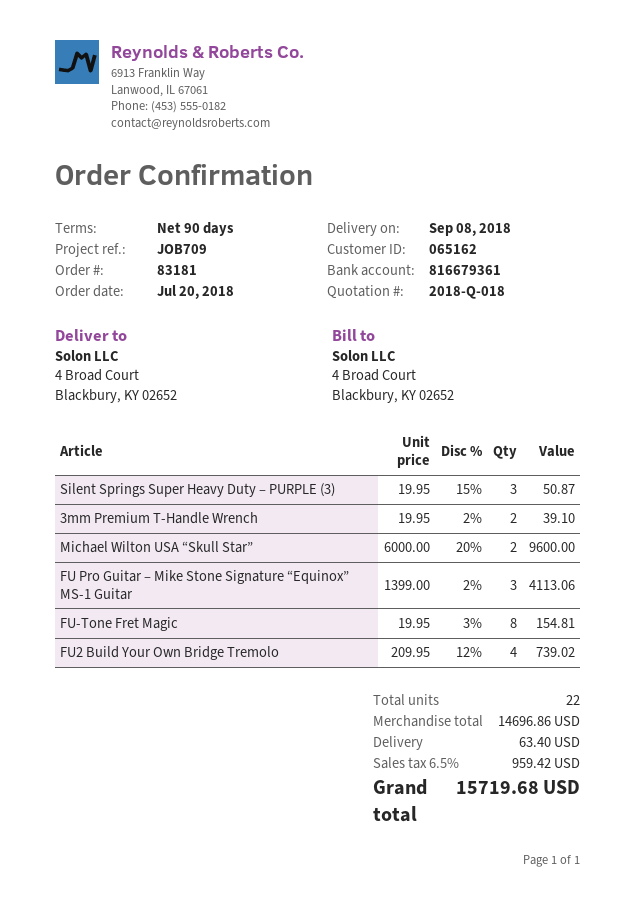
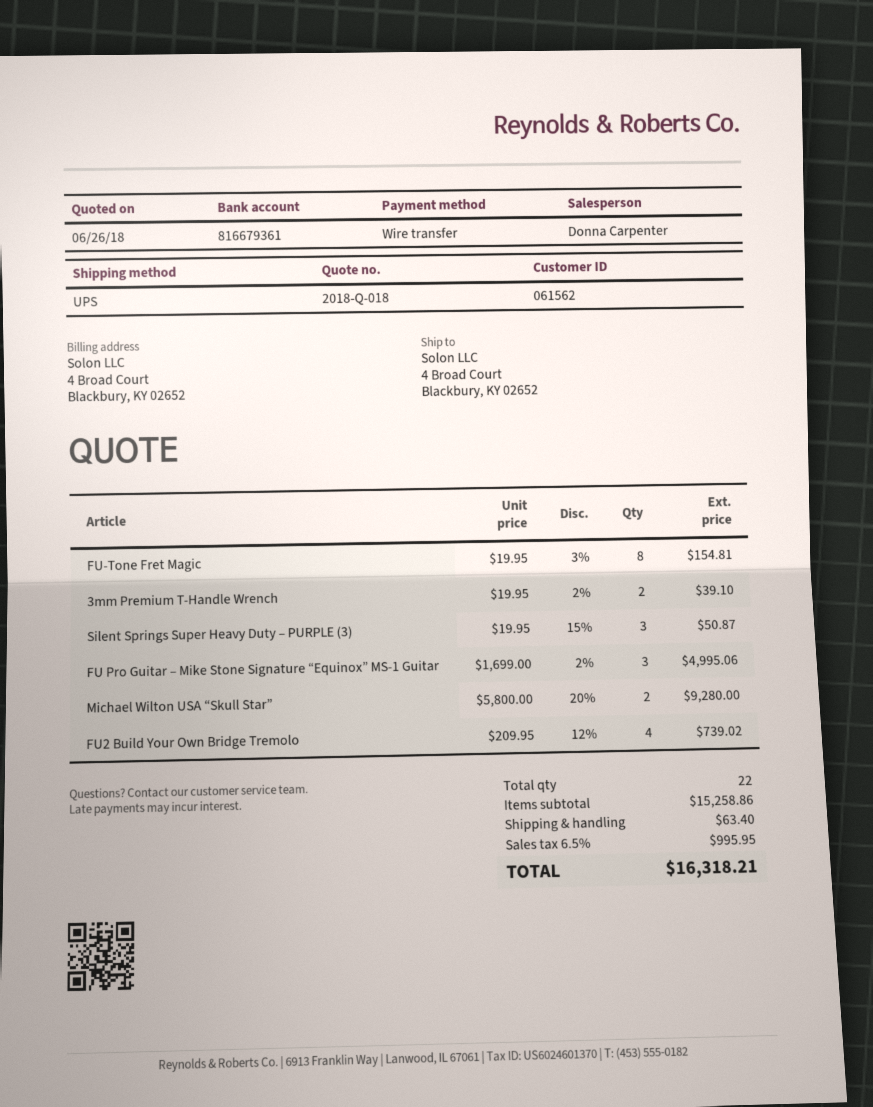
customer number: 065162 -> 061562
Michael Wilton USA “Skull Star”: 2 x 6000.00 - 20% = 9600.00 -> 2 x 5800.00 - 20% = 9280.00
FU Pro Guitar – Mike Stone Signature “Equinox” MS-1 Guitar: 3 x 1399.00 - 2% = 4113.06 -> 3 x 1699.00 - 2% = 4995.06
subtotal: 14696.86 -> 15258.86
tax: 6.5% = 959.42 -> 6.5% = 995.95
total: 15719.68 -> 16318.21

